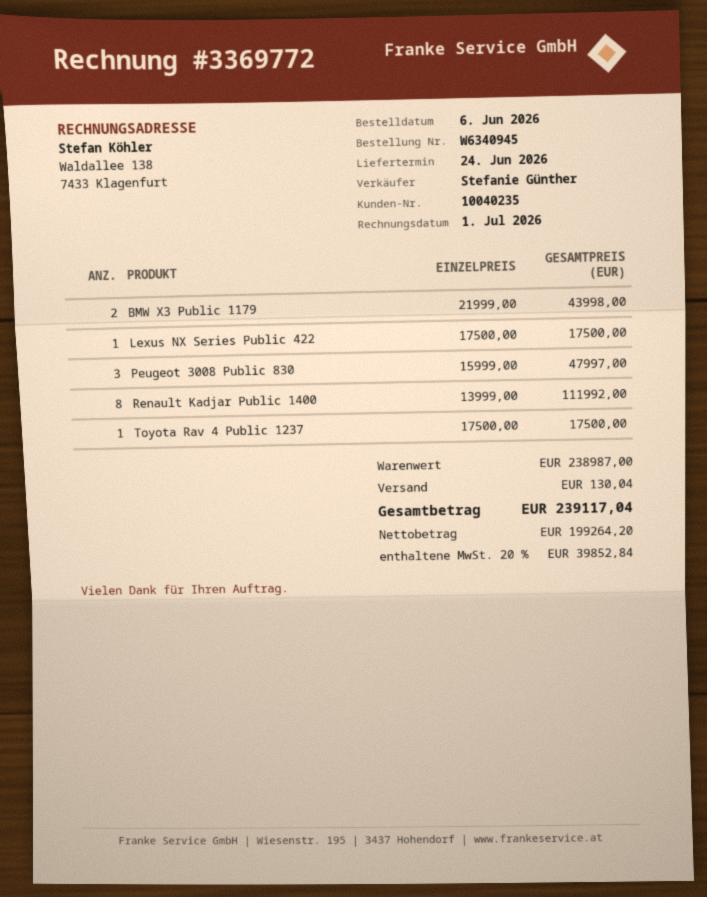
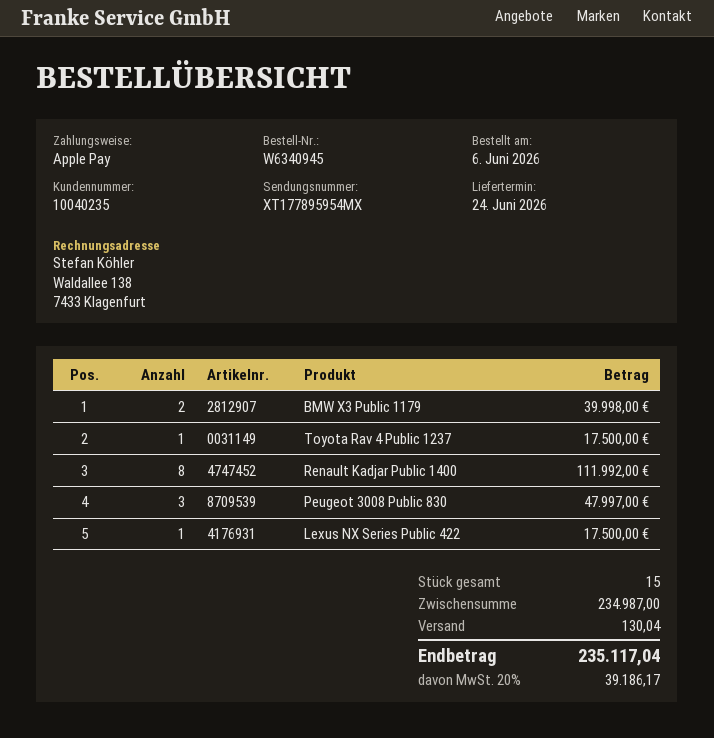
BMW X3 Public 1179: 2 for 43998.00 -> 2 for 39998.00
subtotal: 238987.00 -> 234987.00
tax: 20% = 39852.84 -> 20% = 39186.17
total: 239117.04 -> 235117.04

